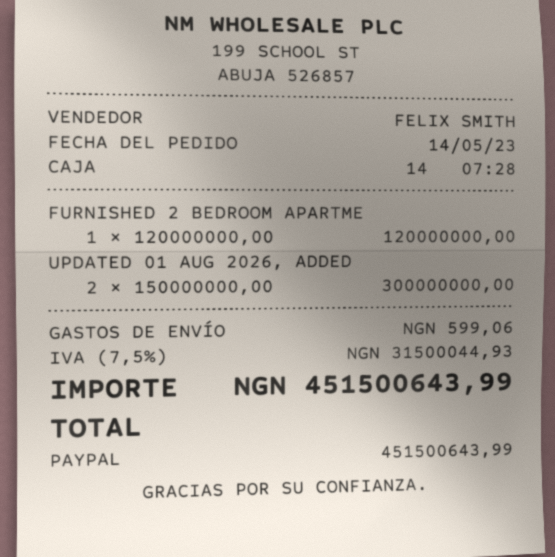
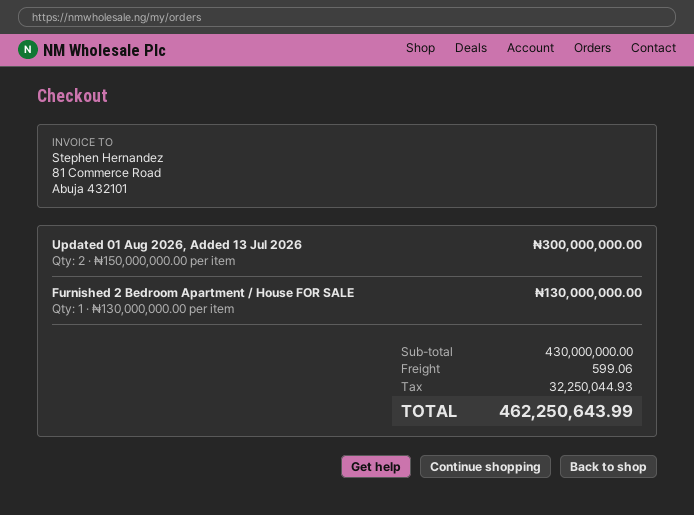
FURNISHED 2 BEDROOM APARTME: 1 x 120000000.00 = 120000000.00 -> 1 x 130000000.00 = 130000000.00
tax: 31500044.93 -> 32250044.93
total: 451500643.99 -> 462250643.99

